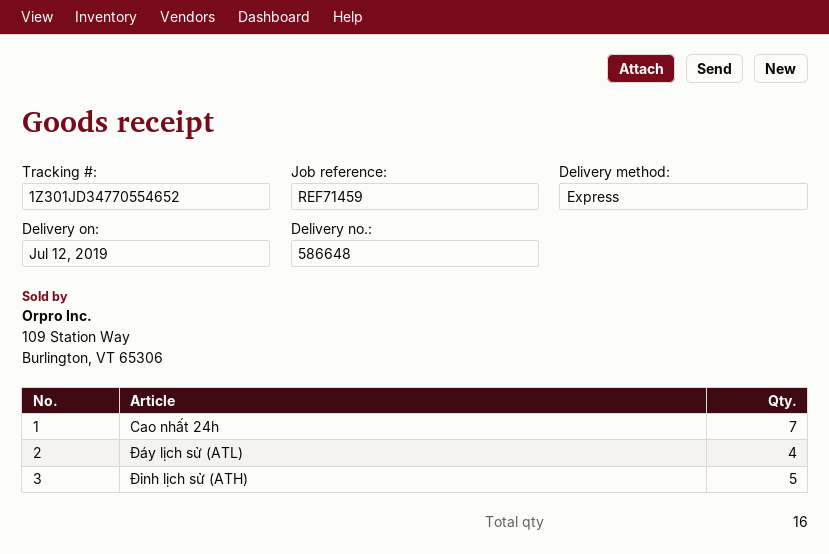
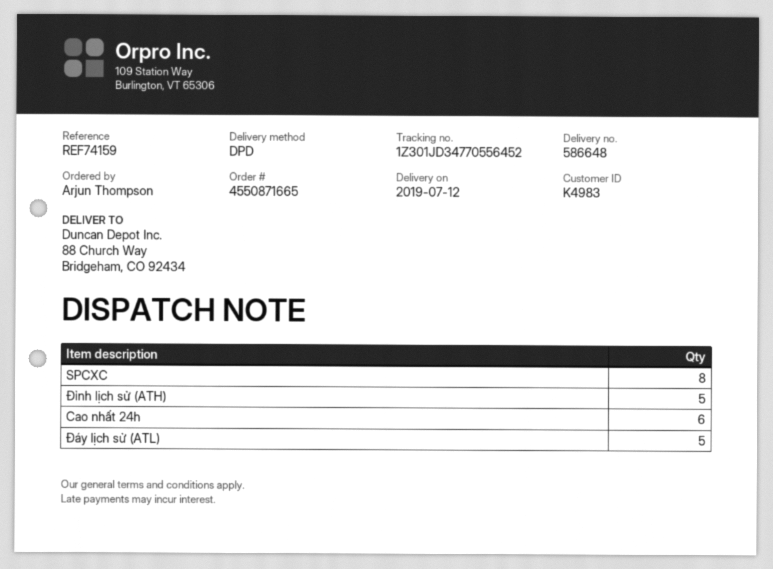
reference: REF71459 -> REF74159
shipping method: express -> DPD
tracking number: 1Z301JD34770554652 -> 1Z301JD34770556452
Cao nhất 24h: 7 -> 6
Đáy lịch sử (ATL): 4 -> 5
SPCXC: none -> 8

